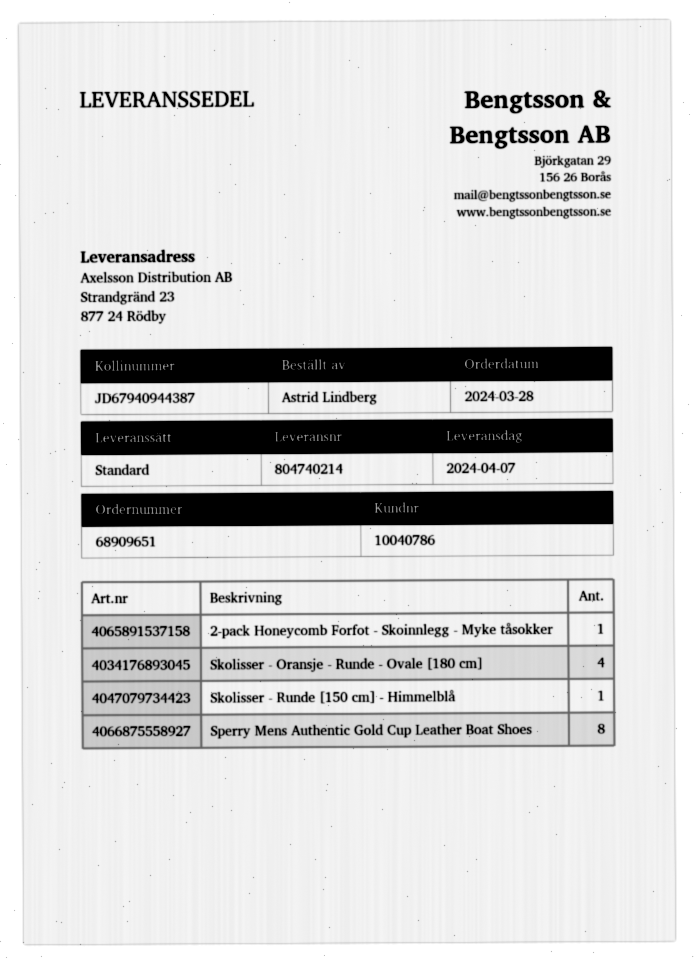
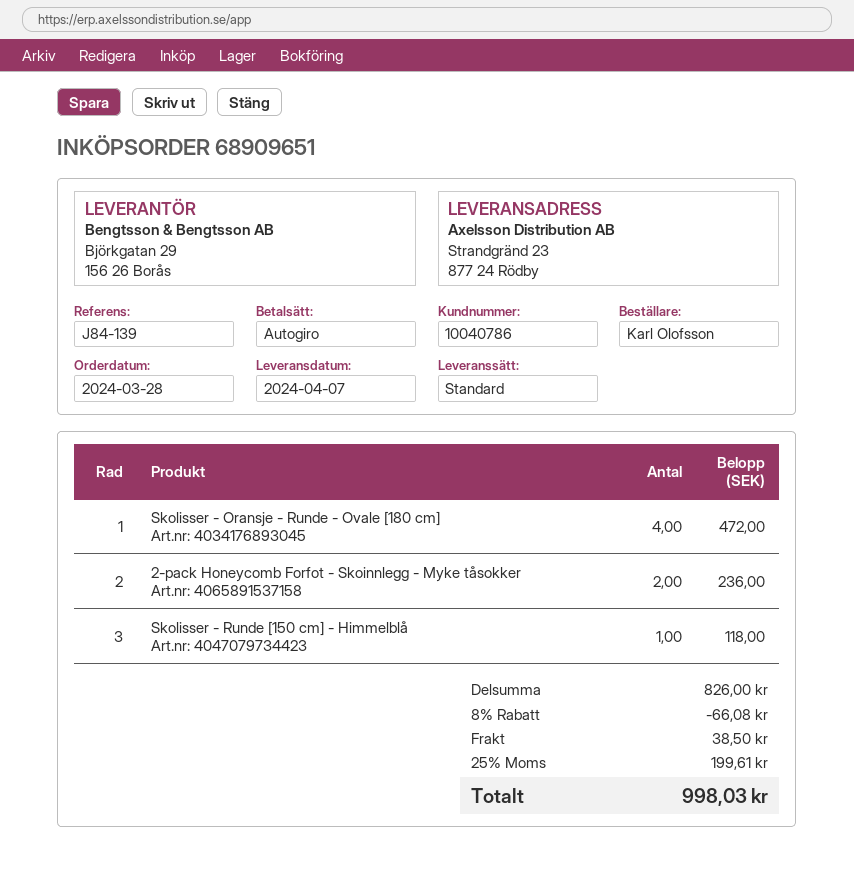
ordered by: Astrid Lindberg -> Karl Olofsson
2-pack Honeycomb Forfot - Skoinnlegg - Myke tåsokker: 1 -> 2
Sperry Mens Authentic Gold Cup Leather Boat Shoes: 8 -> none

